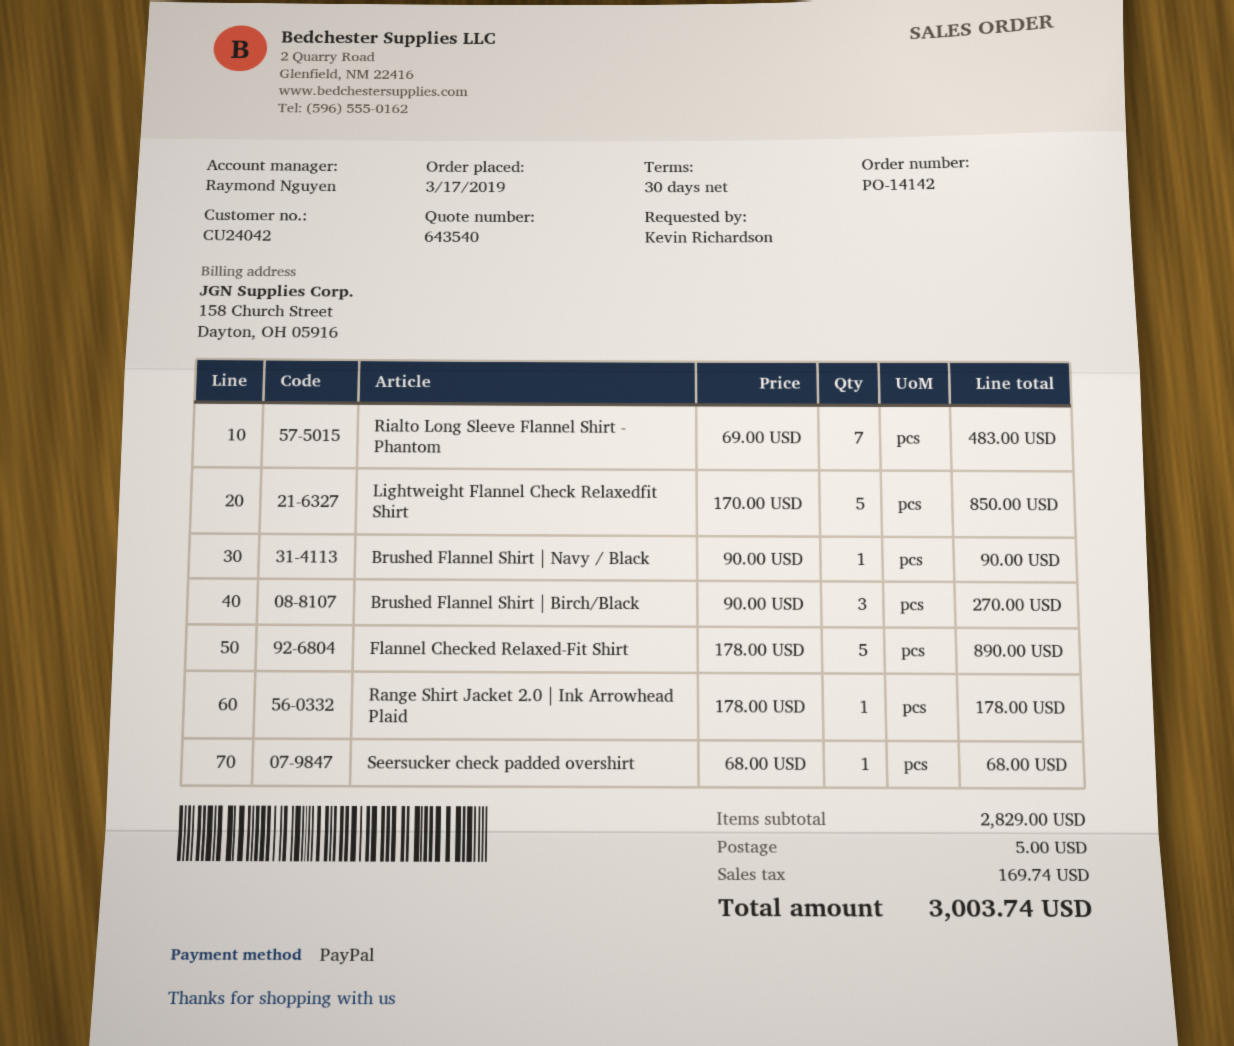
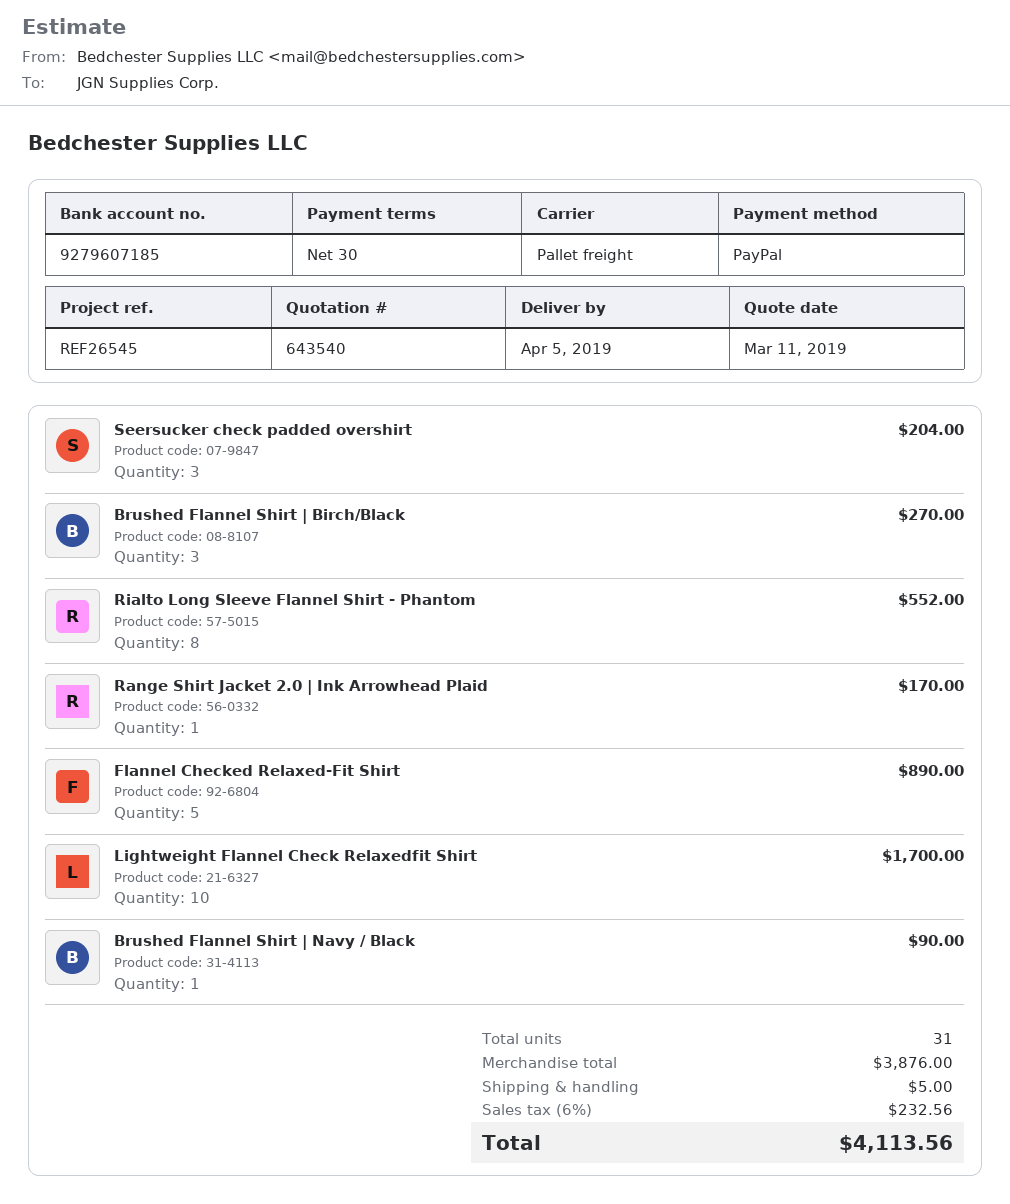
Rialto Long Sleeve Flannel Shirt - Phantom: 7 for 483.00 -> 8 for 552.00
Lightweight Flannel Check Relaxedfit Shirt: 5 for 850.00 -> 10 for 1700.00
Range Shirt Jacket 2.0 | Ink Arrowhead Plaid: 1 for 178.00 -> 1 for 170.00
Seersucker check padded overshirt: 1 for 68.00 -> 3 for 204.00
subtotal: 2829.00 -> 3876.00
tax: 169.74 -> 232.56
total: 3003.74 -> 4113.56

